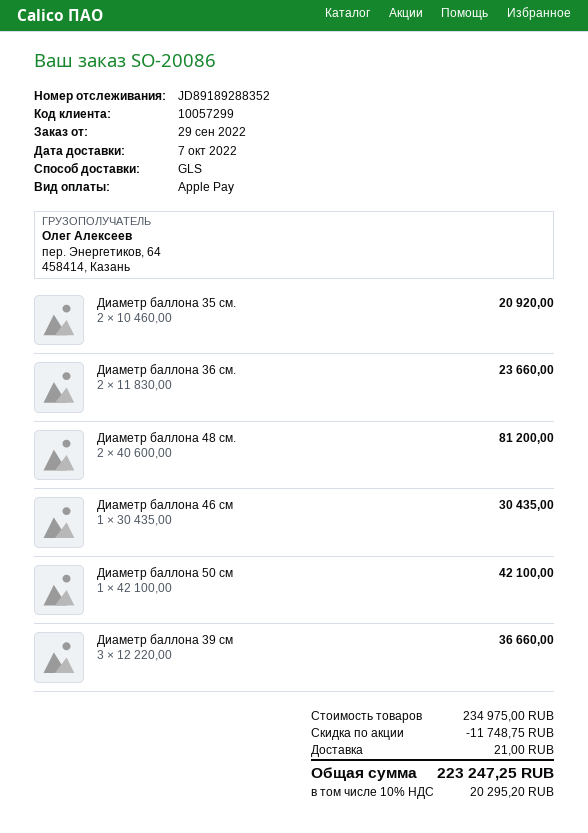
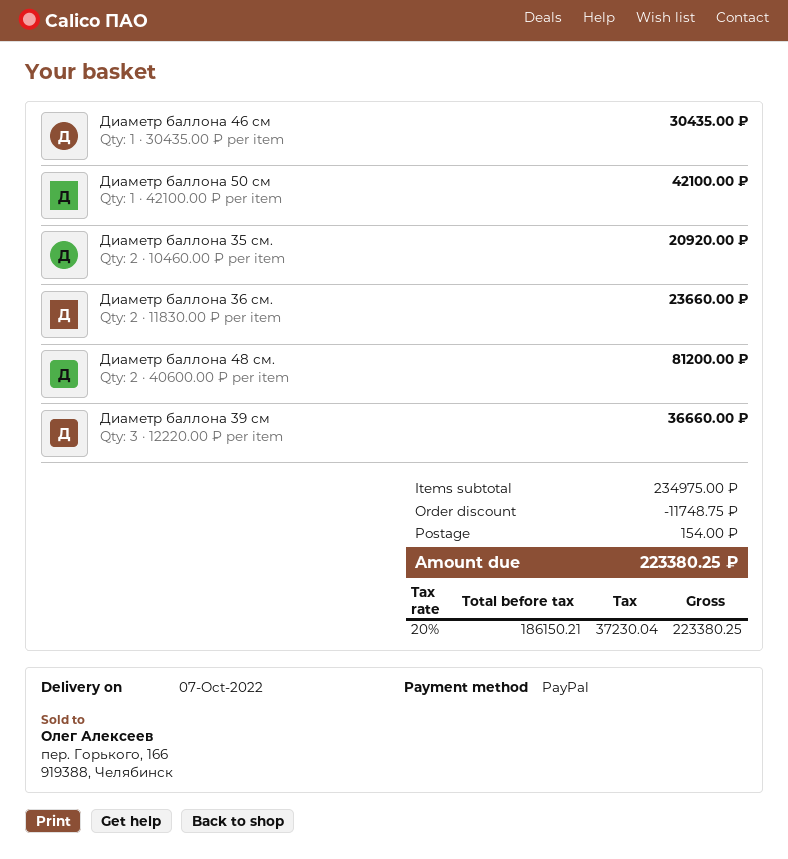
payment method: Apple Pay -> PayPal
shipping: 21.00 -> 154.00
tax: 10% = 20295.20 -> 20% = 37230.04
total: 223247.25 -> 223380.25

